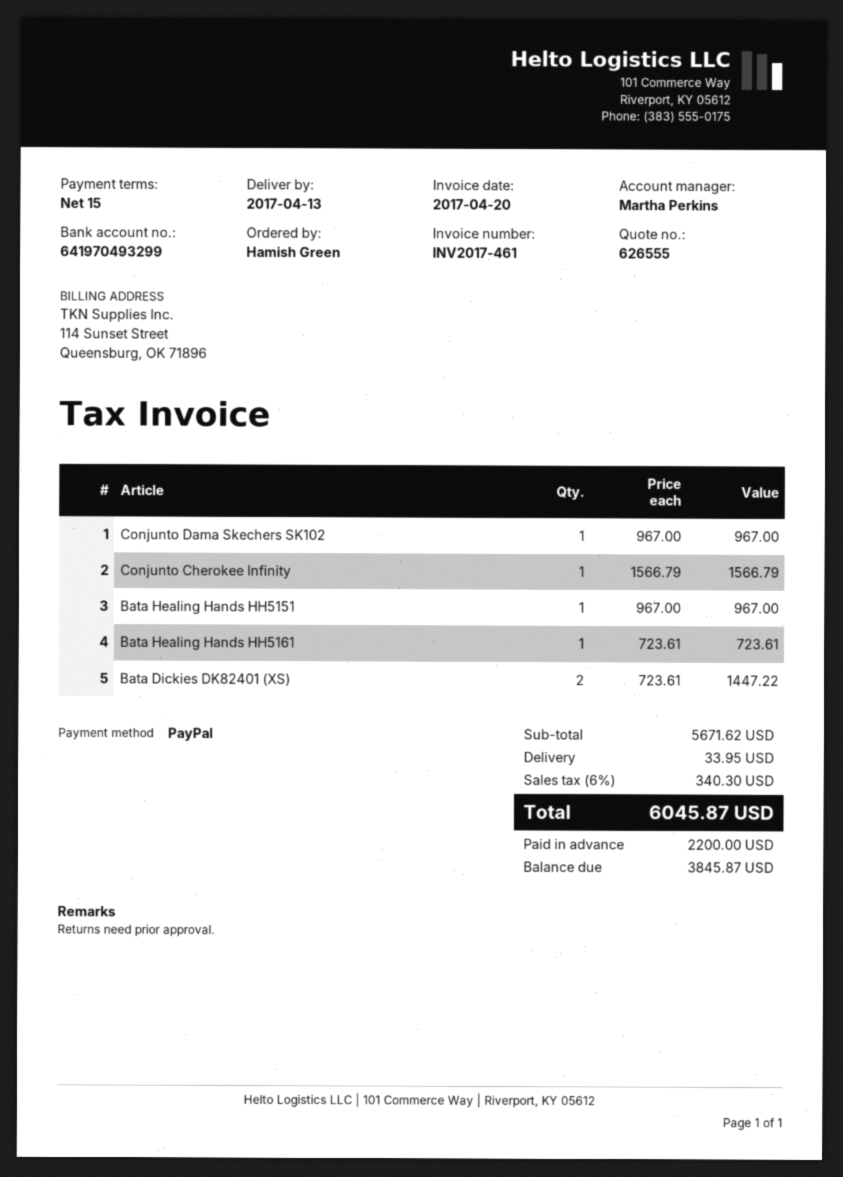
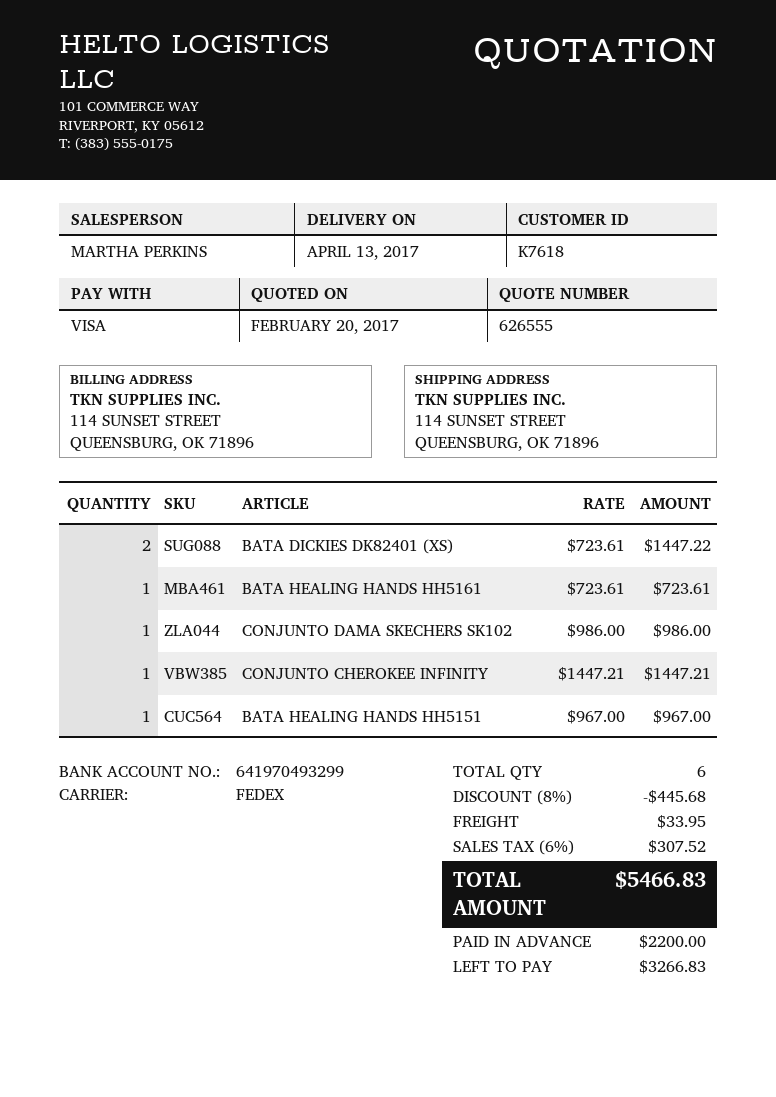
payment method: PayPal -> Visa
Conjunto Dama Skechers SK102: 1 x 967.00 = 967.00 -> 1 x 986.00 = 986.00
Conjunto Cherokee Infinity: 1 x 1566.79 = 1566.79 -> 1 x 1447.21 = 1447.21
discount: none -> 8% = 445.68
tax: 6% = 340.30 -> 6% = 307.52
total: 6045.87 -> 5466.83
balance: 3845.87 -> 3266.83

